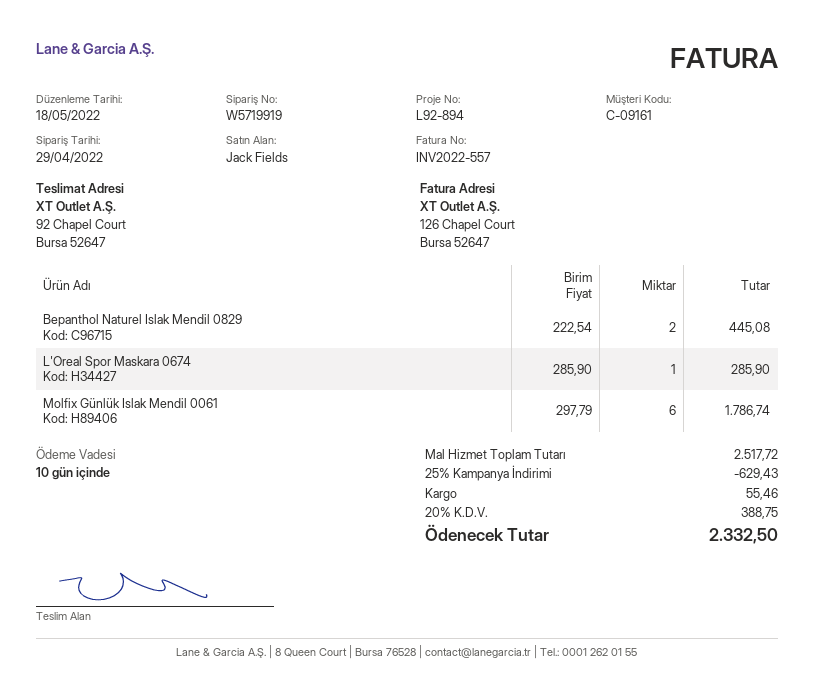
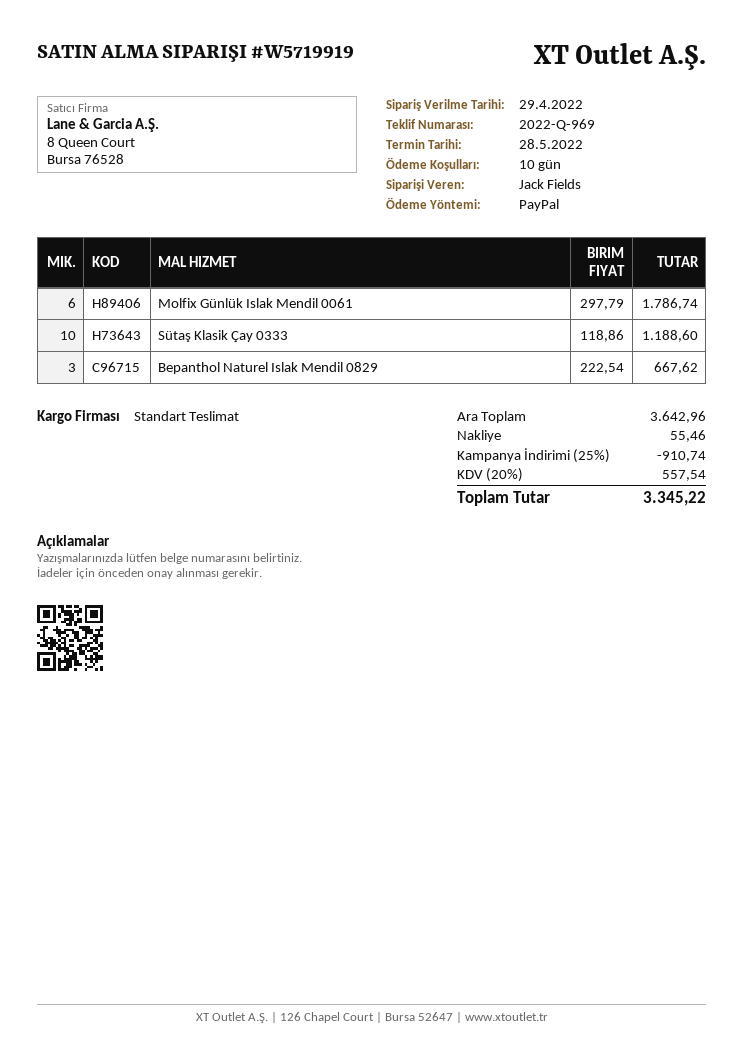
Bepanthol Naturel Islak Mendil 0829: 2 x 222.54 = 445.08 -> 3 x 222.54 = 667.62
L'Oreal Spor Maskara 0674: 1 x 285.90 = 285.90 -> none
Sütaş Klasik Çay 0333: none -> 10 x 118.86 = 1188.60
subtotal: 2517.72 -> 3642.96
discount: 25% = 629.43 -> 25% = 910.74
tax: 20% = 388.75 -> 20% = 557.54
total: 2332.50 -> 3345.22

